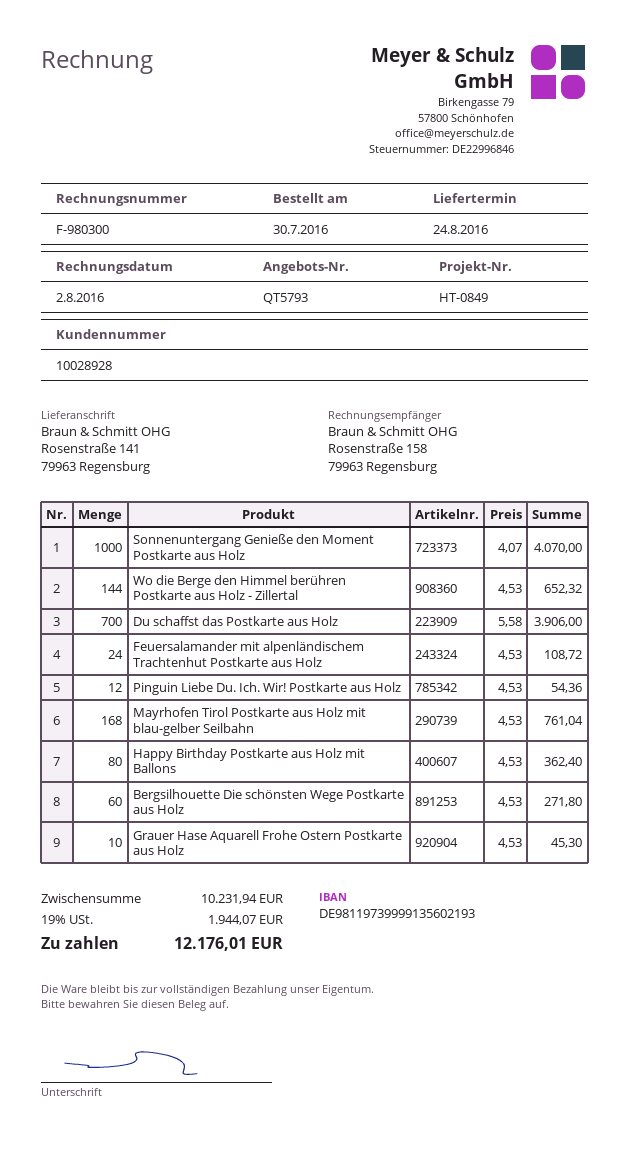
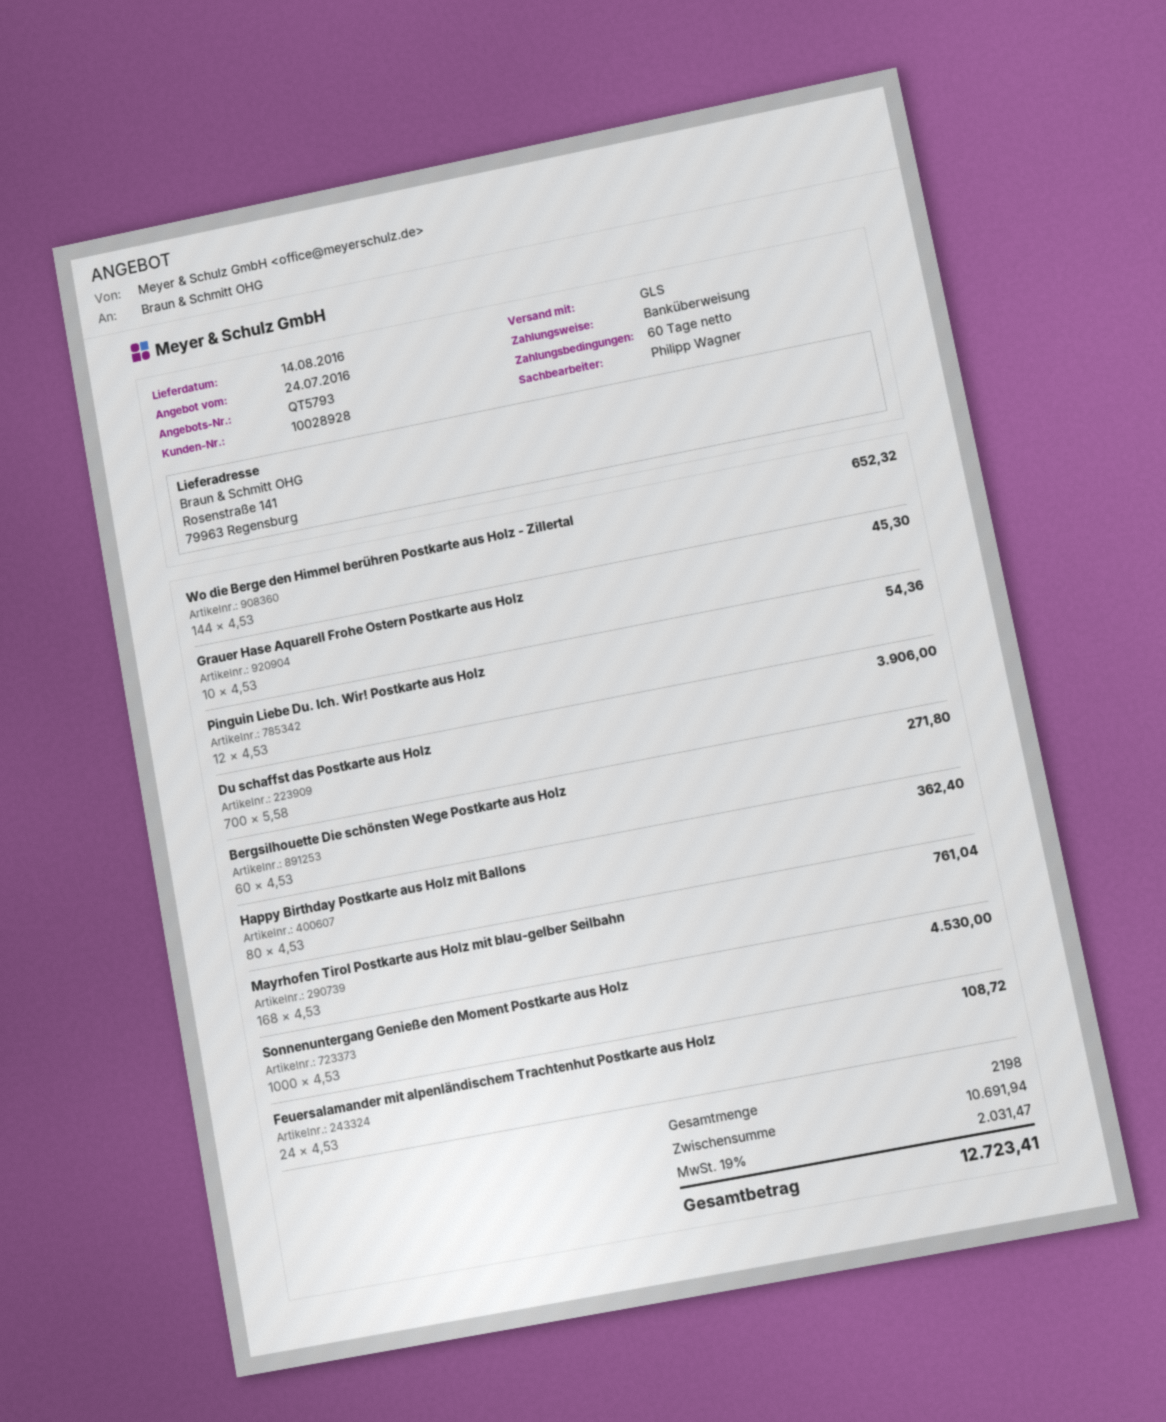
delivery date: 2016-08-24 -> 2016-08-14
Sonnenuntergang Genieße den Moment Postkarte aus Holz: 1000 x 4.07 = 4070.00 -> 1000 x 4.53 = 4530.00
subtotal: 10231.94 -> 10691.94
tax: 19% = 1944.07 -> 19% = 2031.47
total: 12176.01 -> 12723.41

